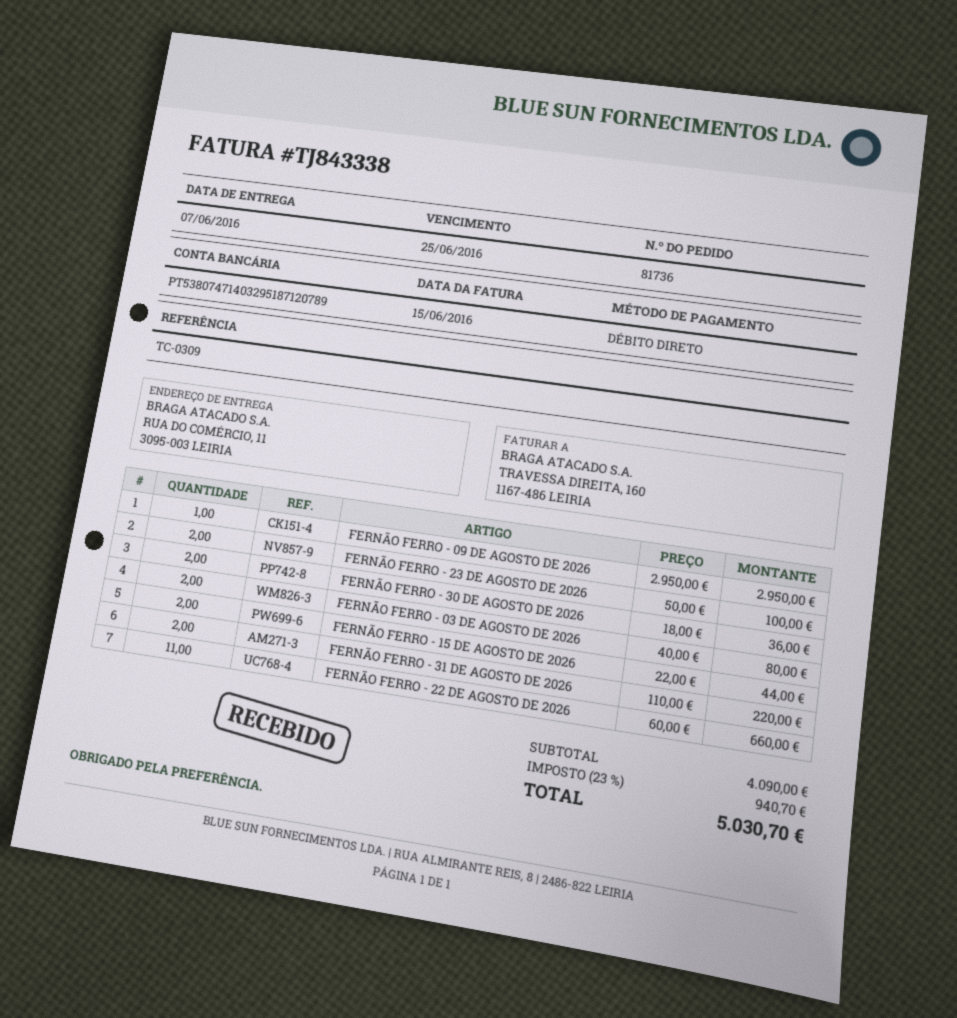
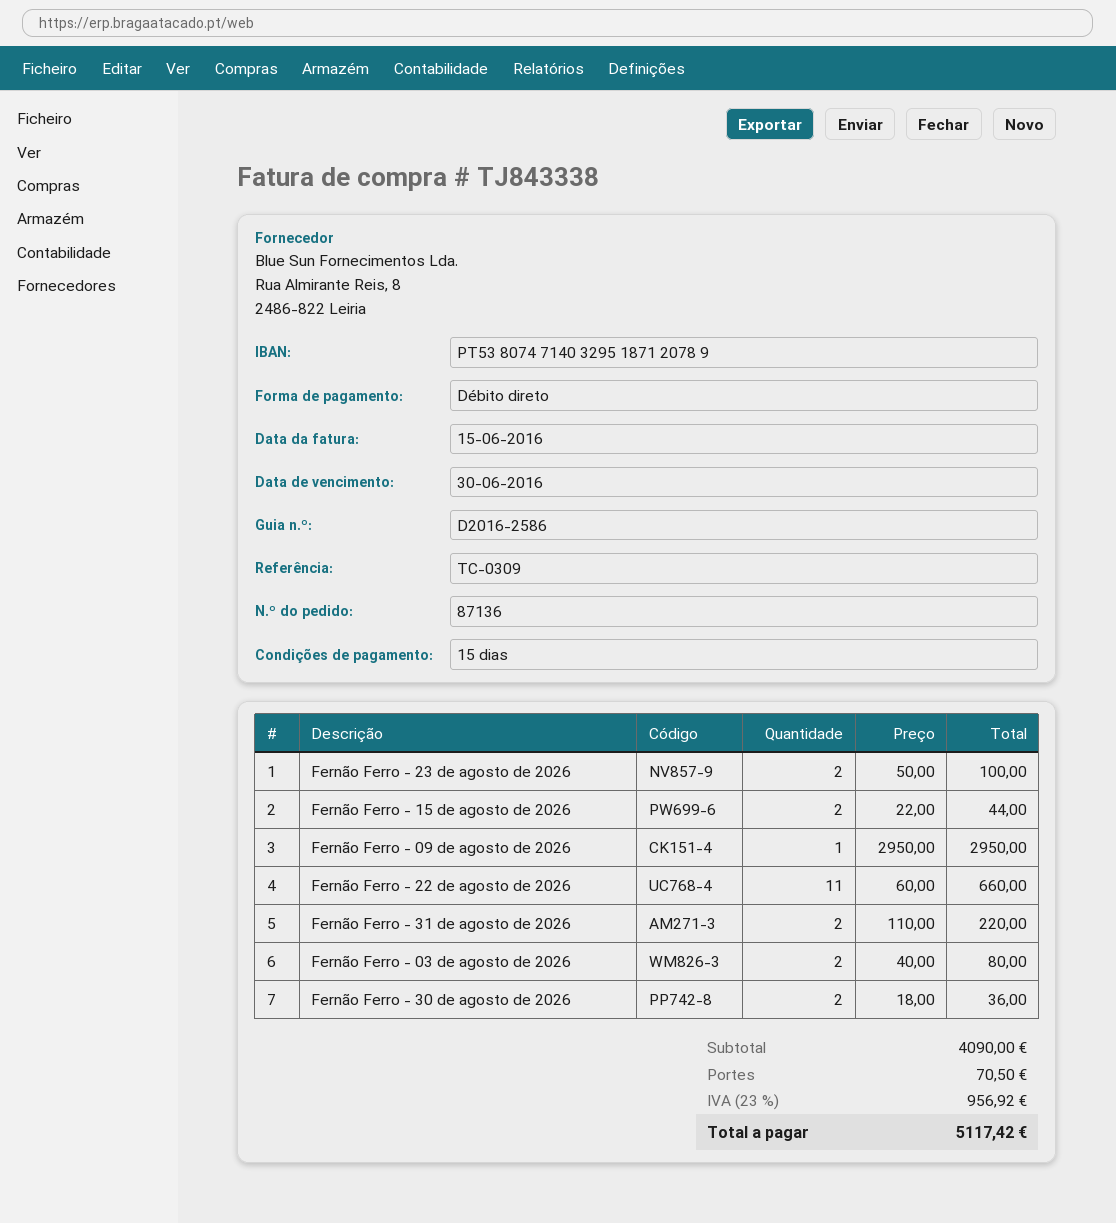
order number: 81736 -> 87136
due date: 2016-06-25 -> 2016-06-30
shipping: none -> 70.50
tax: 23% = 940.70 -> 23% = 956.92
total: 5030.70 -> 5117.42

